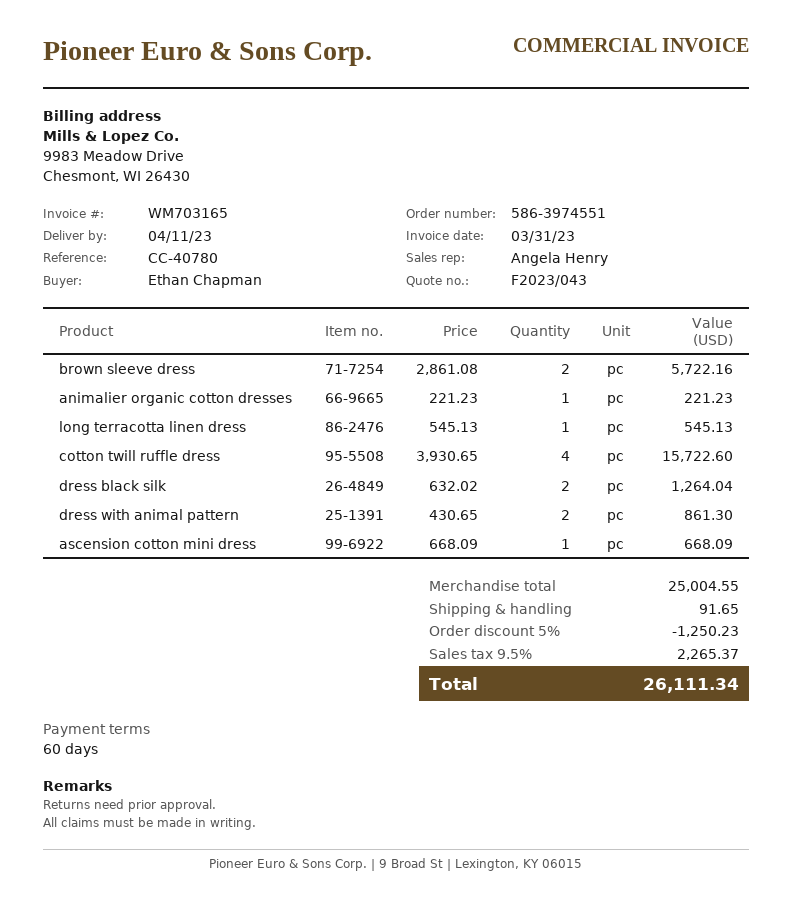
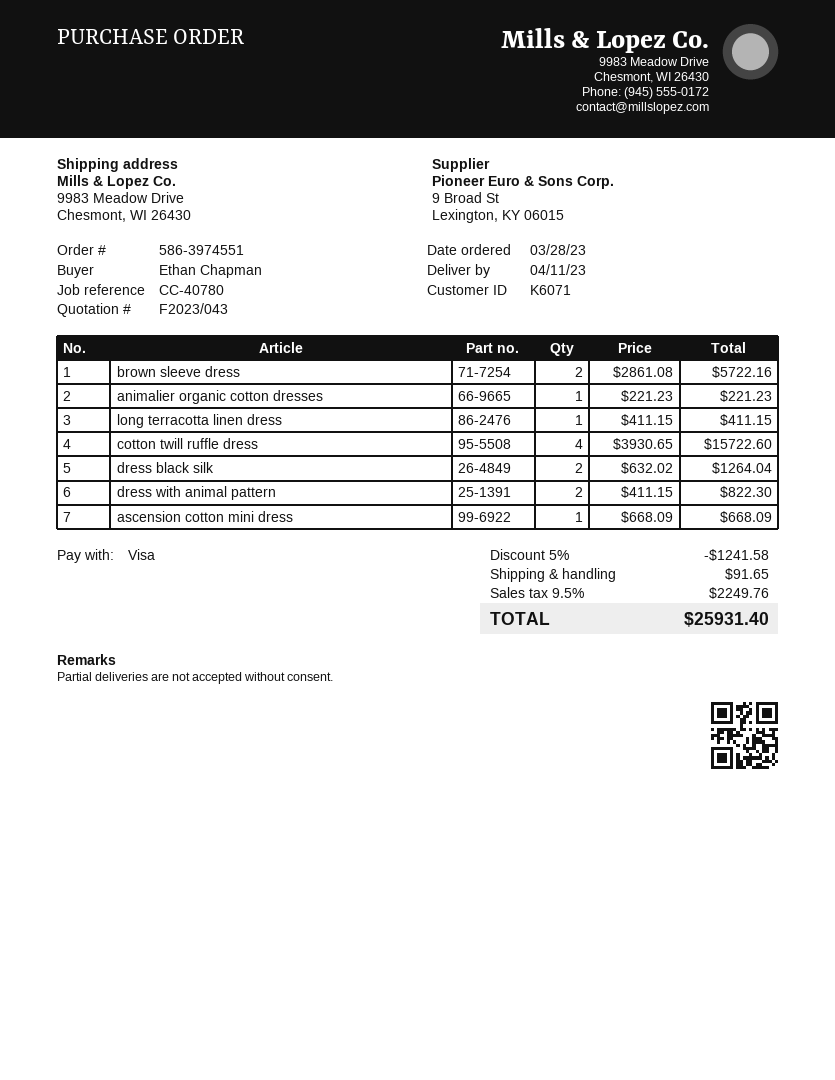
long terracotta linen dress: 1 x 545.13 = 545.13 -> 1 x 411.15 = 411.15
dress with animal pattern: 2 x 430.65 = 861.30 -> 2 x 411.15 = 822.30
discount: 5% = 1250.23 -> 5% = 1241.58
tax: 9.5% = 2265.37 -> 9.5% = 2249.76
total: 26111.34 -> 25931.40

